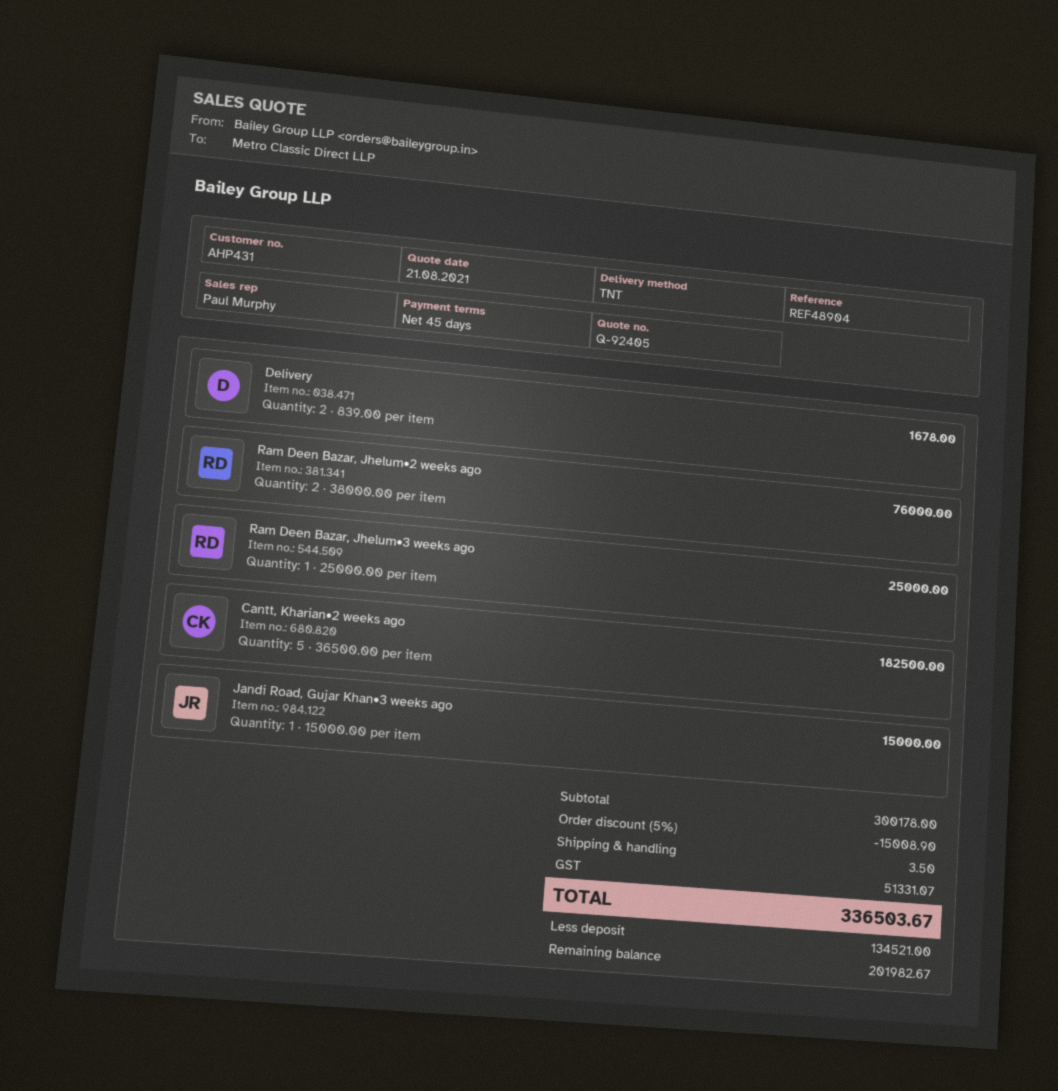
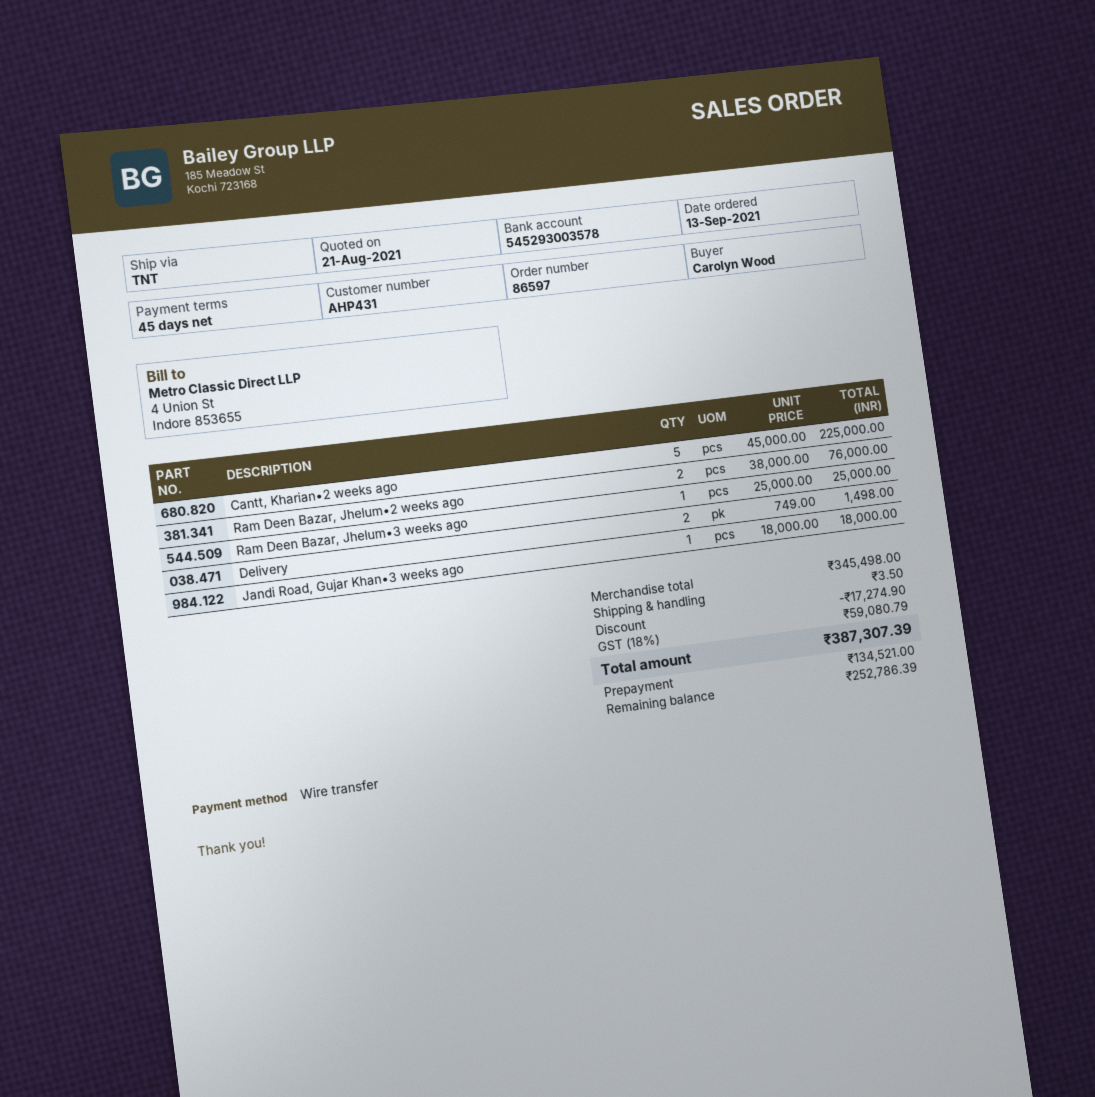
Delivery: 2 x 839.00 = 1678.00 -> 2 x 749.00 = 1498.00
Cantt, Kharian•2 weeks ago: 5 x 36500.00 = 182500.00 -> 5 x 45000.00 = 225000.00
Jandi Road, Gujar Khan•3 weeks ago: 1 x 15000.00 = 15000.00 -> 1 x 18000.00 = 18000.00
subtotal: 300178.00 -> 345498.00
discount: 15008.90 -> 17274.90
tax: 51331.07 -> 59080.79
total: 336503.67 -> 387307.39
balance: 201982.67 -> 252786.39

